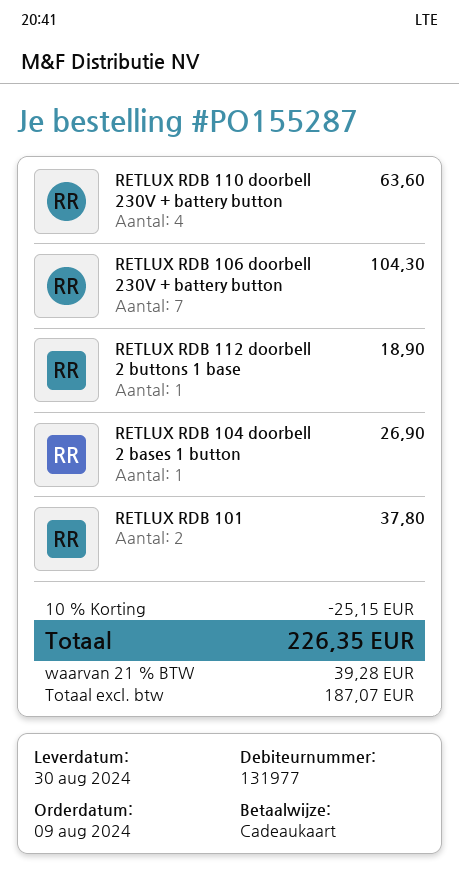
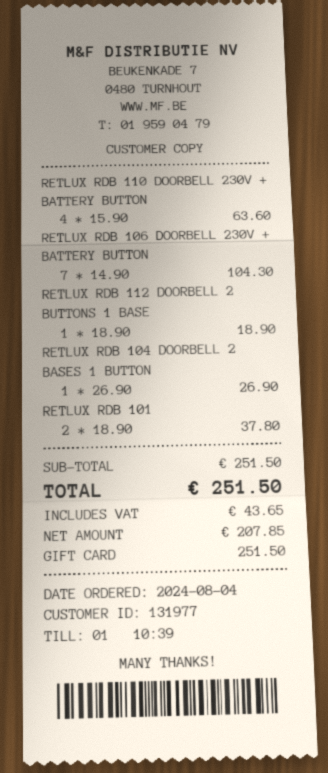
order date: 2024-08-09 -> 2024-08-04
discount: 10% = 25.15 -> none
net: 187.07 -> 207.85
tax: 39.28 -> 43.65
total: 226.35 -> 251.50

